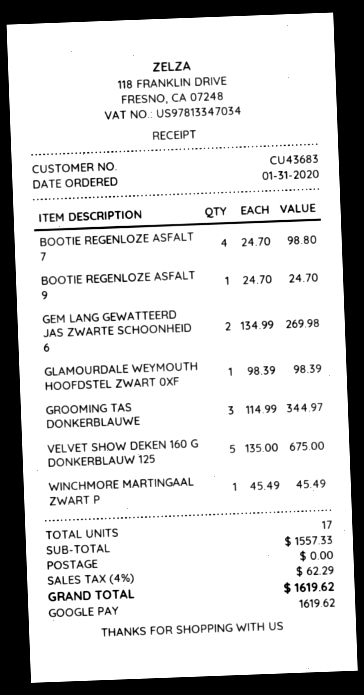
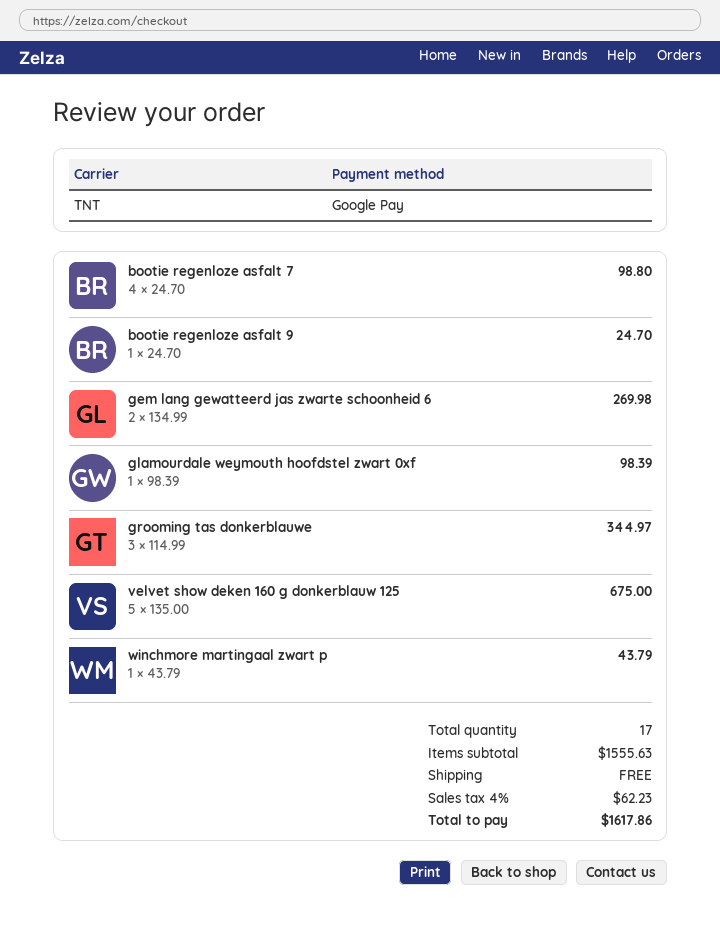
WINCHMORE MARTINGAAL ZWART P: 1 x 45.49 = 45.49 -> 1 x 43.79 = 43.79
subtotal: 1557.33 -> 1555.63
tax: 4% = 62.29 -> 4% = 62.23
total: 1619.62 -> 1617.86

